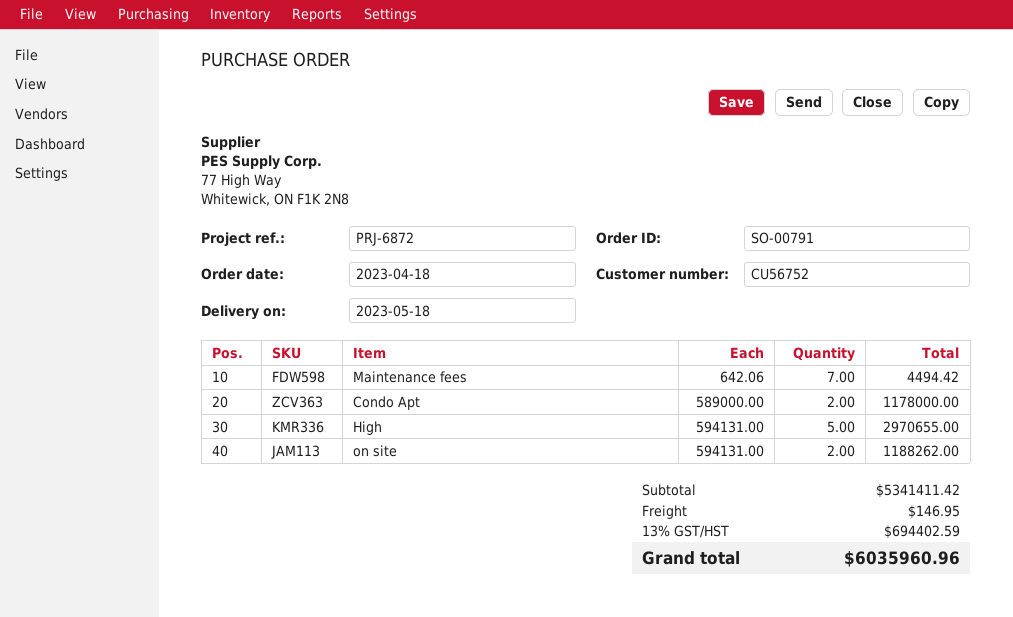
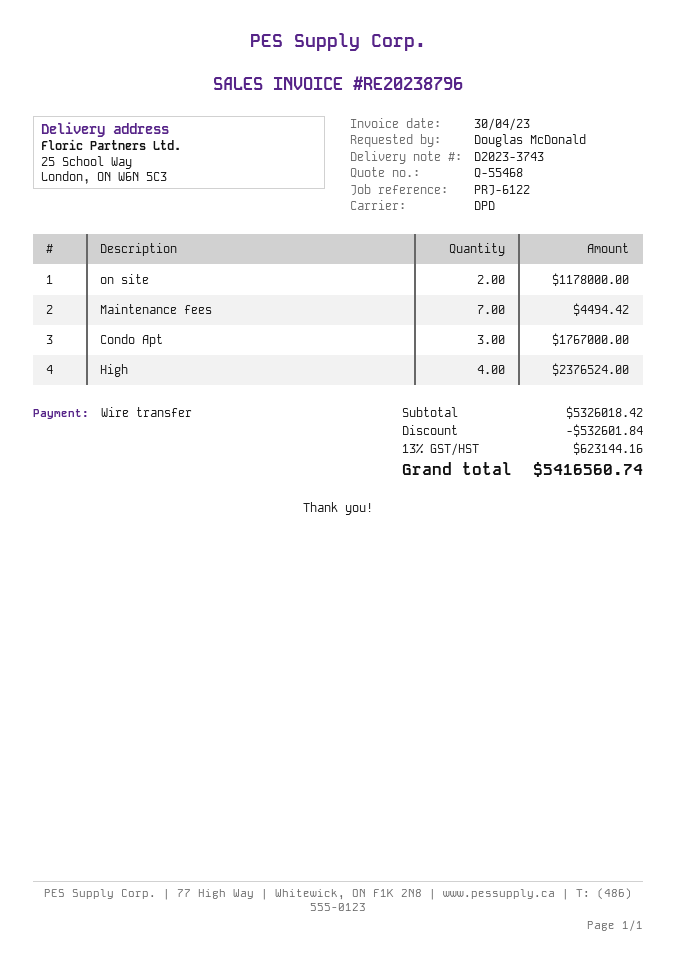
reference: PRJ-6872 -> PRJ-6122
Condo Apt: 2 for 1178000.00 -> 3 for 1767000.00
High: 5 for 2970655.00 -> 4 for 2376524.00
on site: 2 for 1188262.00 -> 2 for 1178000.00
subtotal: 5341411.42 -> 5326018.42
discount: none -> 532601.84
shipping: 146.95 -> none
tax: 13% = 694402.59 -> 13% = 623144.16
total: 6035960.96 -> 5416560.74

